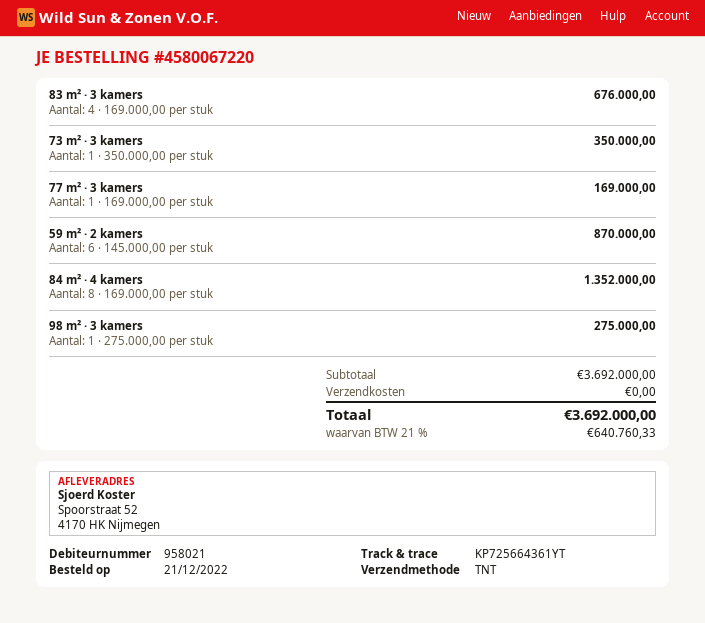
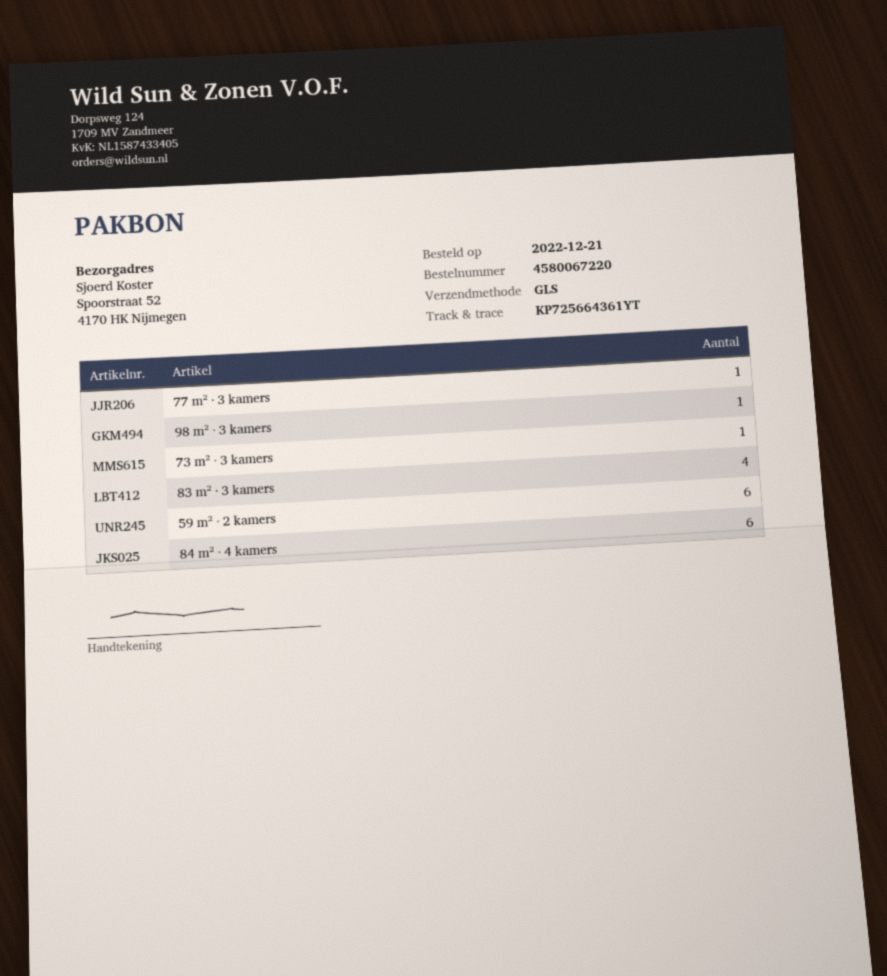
shipping method: TNT -> GLS
84 m² · 4 kamers: 8 -> 6

